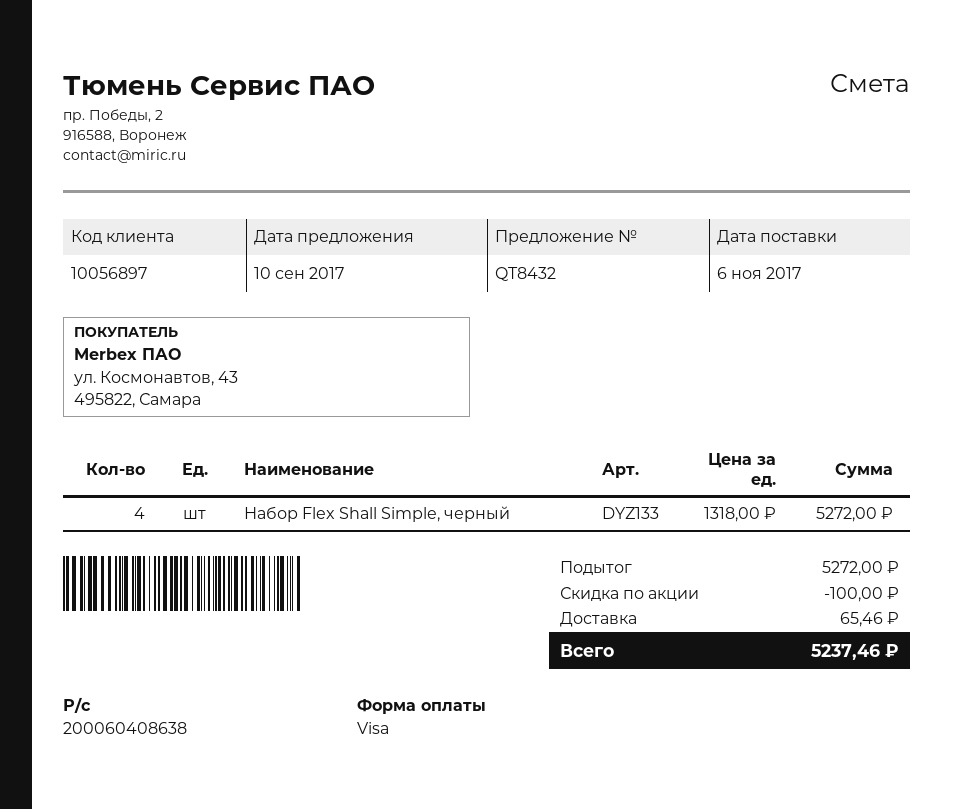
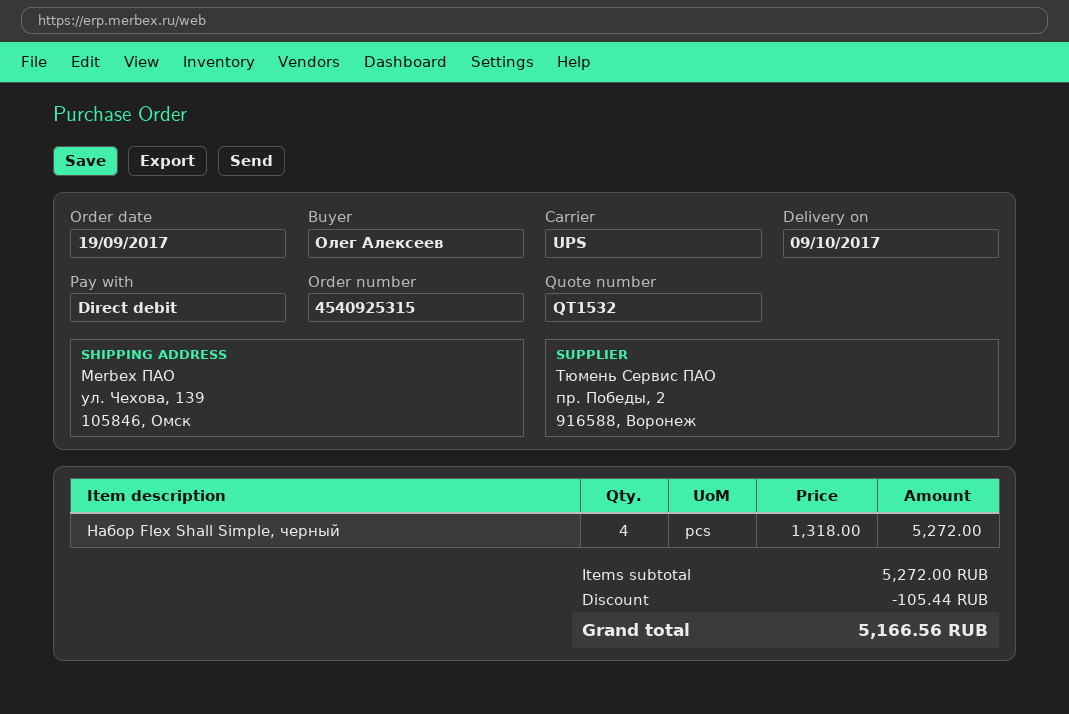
quote number: QT8432 -> QT1532
delivery date: 2017-11-06 -> 2017-10-09
payment method: Visa -> direct debit
discount: 100.00 -> 105.44
shipping: 65.46 -> none
total: 5237.46 -> 5166.56

